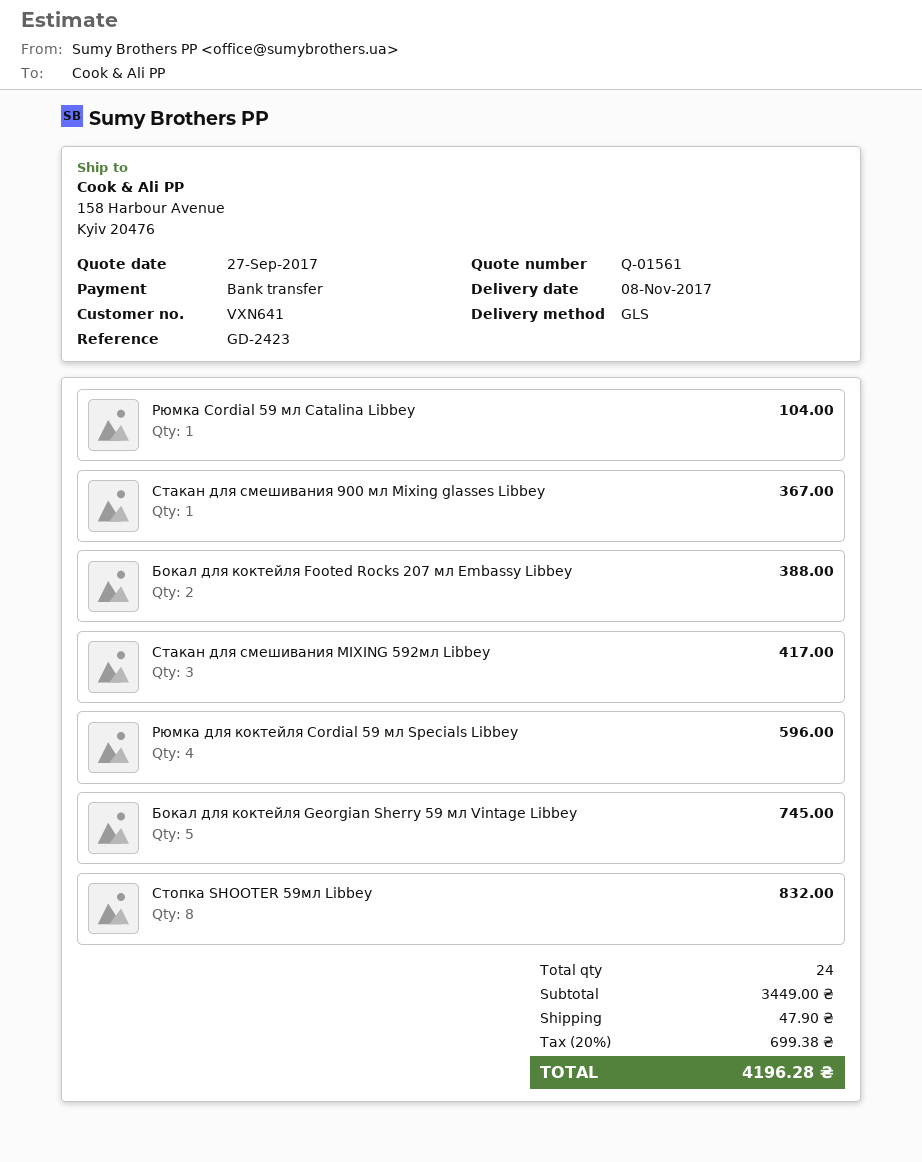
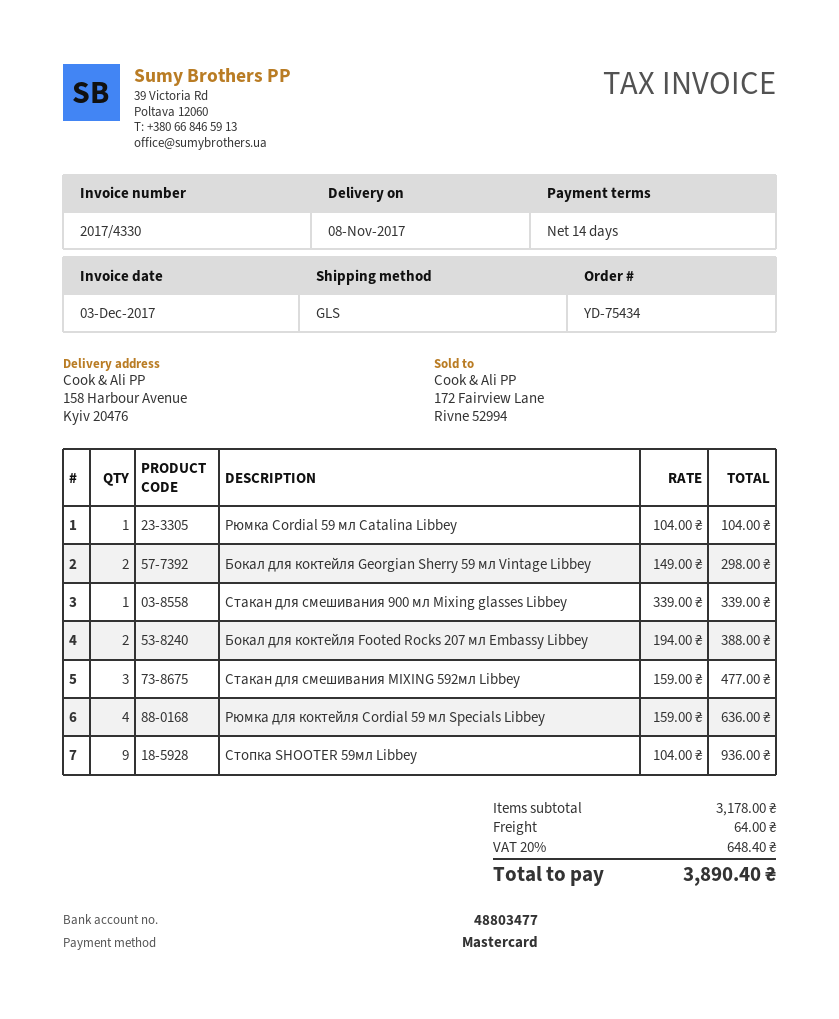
payment method: bank transfer -> Mastercard
Стакан для смешивания 900 мл Mixing glasses Libbey: 1 for 367.00 -> 1 for 339.00
Стакан для смешивания MIXING 592мл Libbey: 3 for 417.00 -> 3 for 477.00
Рюмка для коктейля Cordial 59 мл Specials Libbey: 4 for 596.00 -> 4 for 636.00
Бокал для коктейля Georgian Sherry 59 мл Vintage Libbey: 5 for 745.00 -> 2 for 298.00
Стопка SHOOTER 59мл Libbey: 8 for 832.00 -> 9 for 936.00
subtotal: 3449.00 -> 3178.00
shipping: 47.90 -> 64.00
tax: 20% = 699.38 -> 20% = 648.40
total: 4196.28 -> 3890.40

